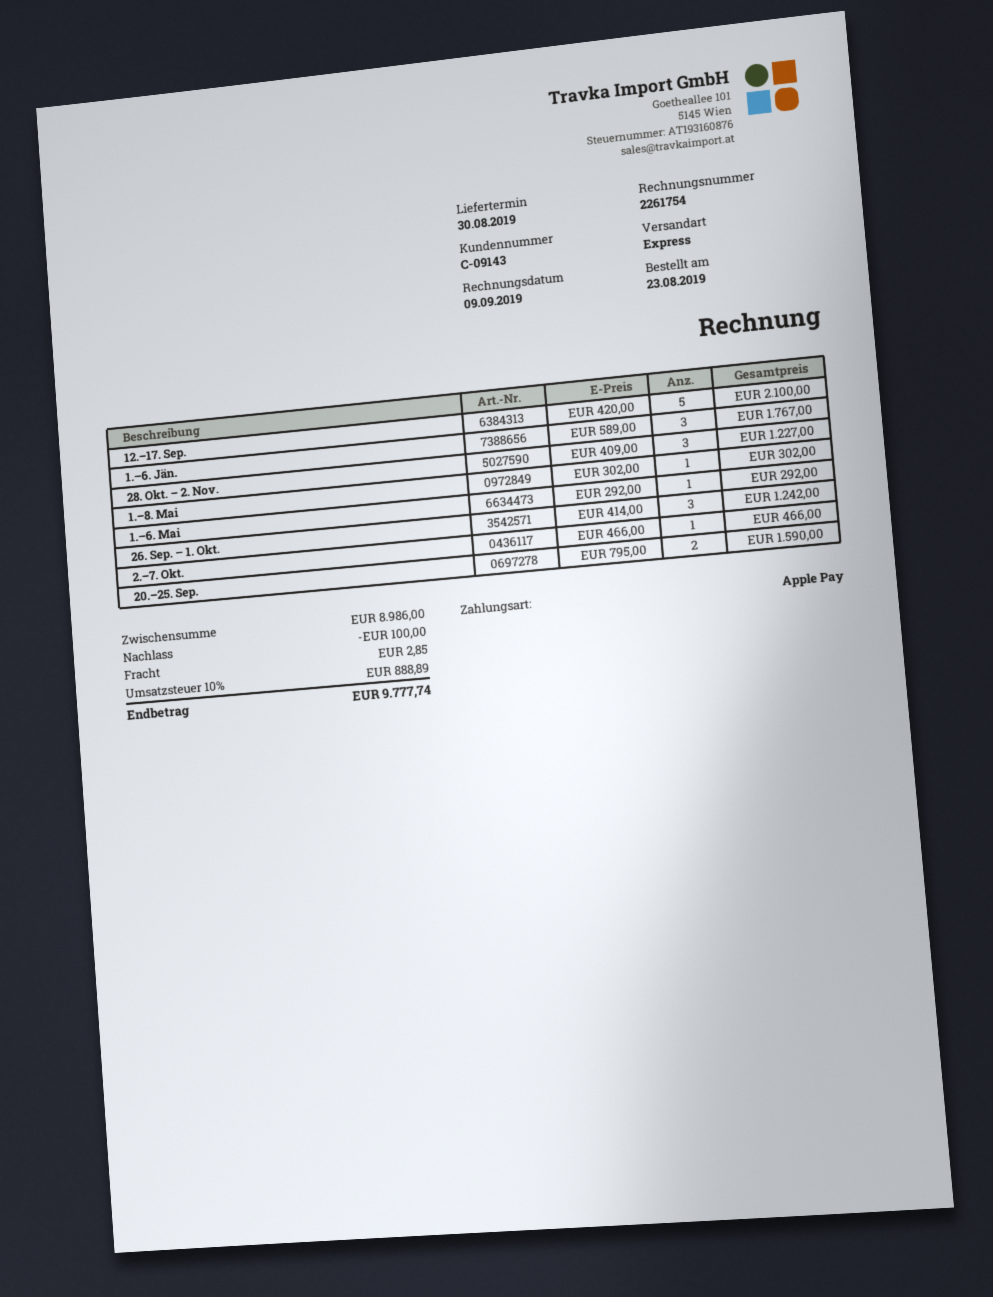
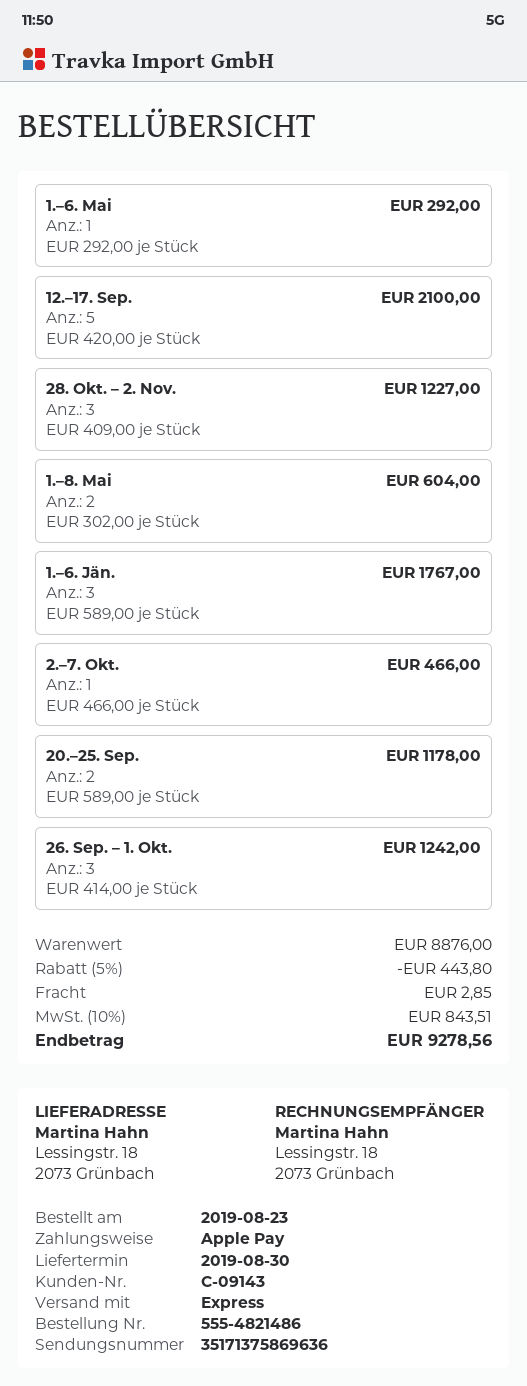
1.–8. Mai: 1 x 302.00 = 302.00 -> 2 x 302.00 = 604.00
20.–25. Sep.: 2 x 795.00 = 1590.00 -> 2 x 589.00 = 1178.00
subtotal: 8986.00 -> 8876.00
discount: 100.00 -> 443.80
tax: 10% = 888.89 -> 10% = 843.51
total: 9777.74 -> 9278.56

